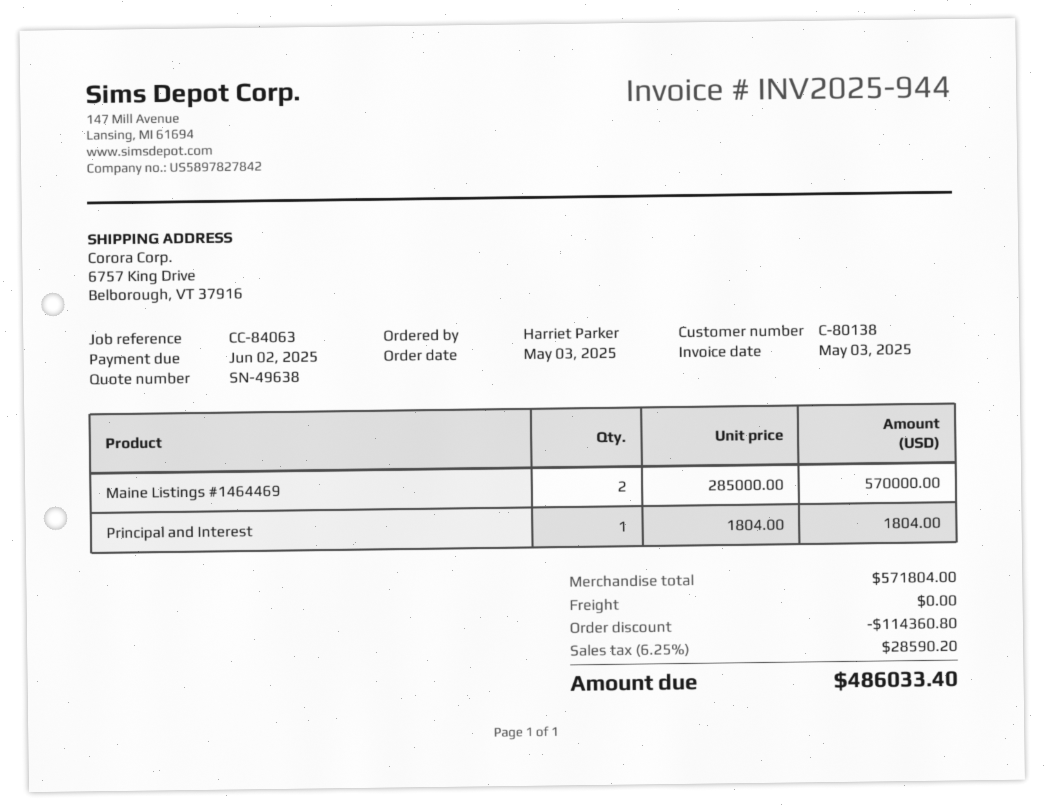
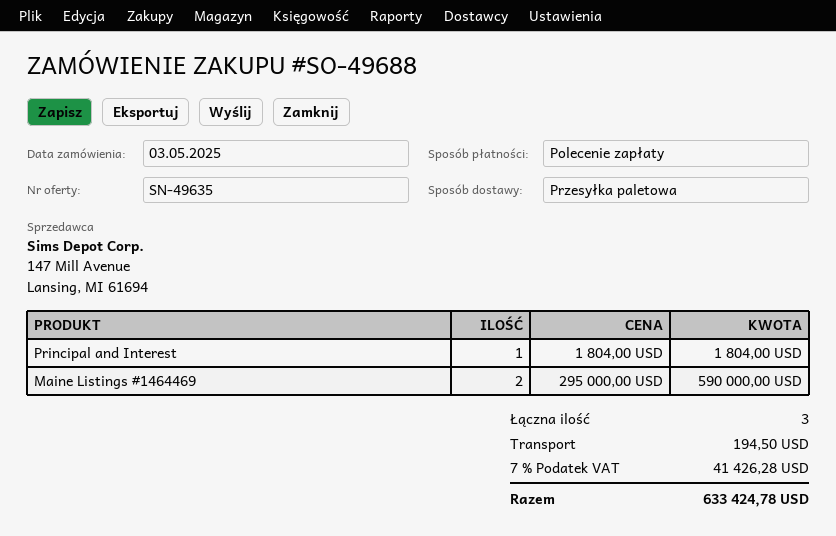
quote number: SN-49638 -> SN-49635
Maine Listings #1464469: 2 x 285000.00 = 570000.00 -> 2 x 295000.00 = 590000.00
discount: 114360.80 -> none
shipping: 0.00 -> 194.50
tax: 6.25% = 28590.20 -> 7% = 41426.28
total: 486033.40 -> 633424.78

